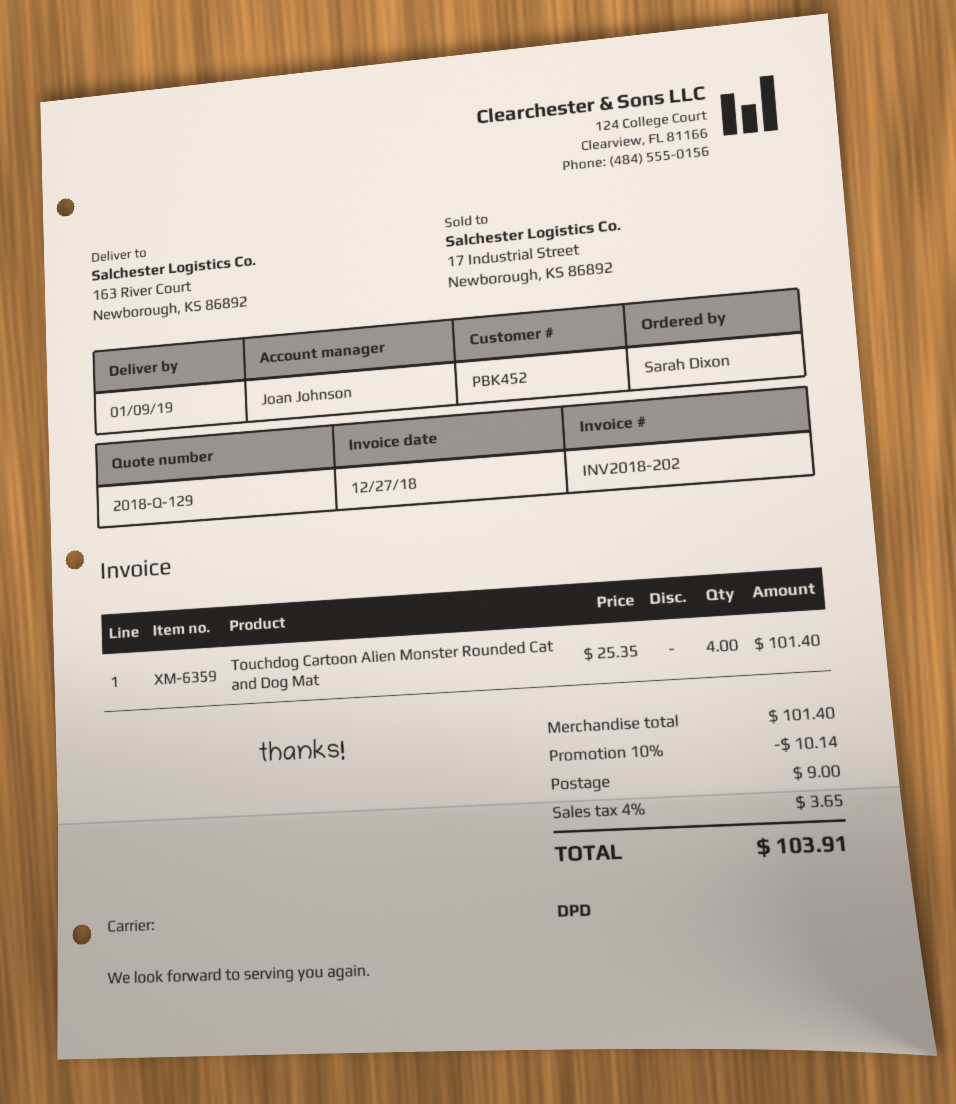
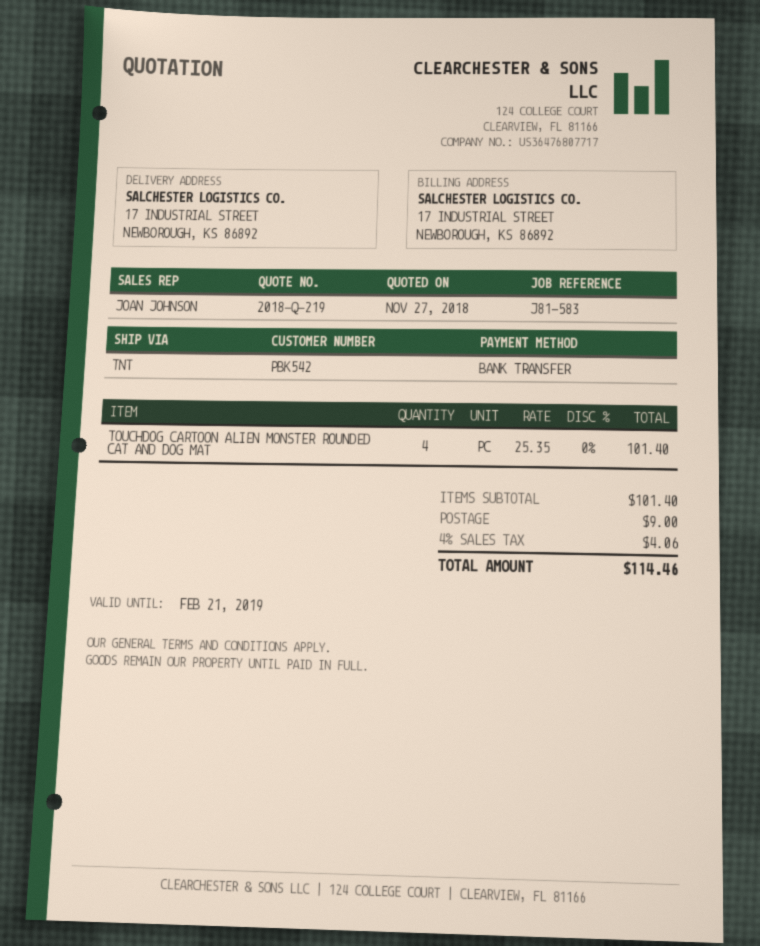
quote number: 2018-Q-129 -> 2018-Q-219
customer number: PBK452 -> PBK542
shipping method: DPD -> TNT
ship to: 163 River Court, Newborough, KS 86892 -> 17 INDUSTRIAL STREET, NEWBOROUGH, KS 86892
discount: 10% = 10.14 -> none
tax: 4% = 3.65 -> 4% = 4.06
total: 103.91 -> 114.46

